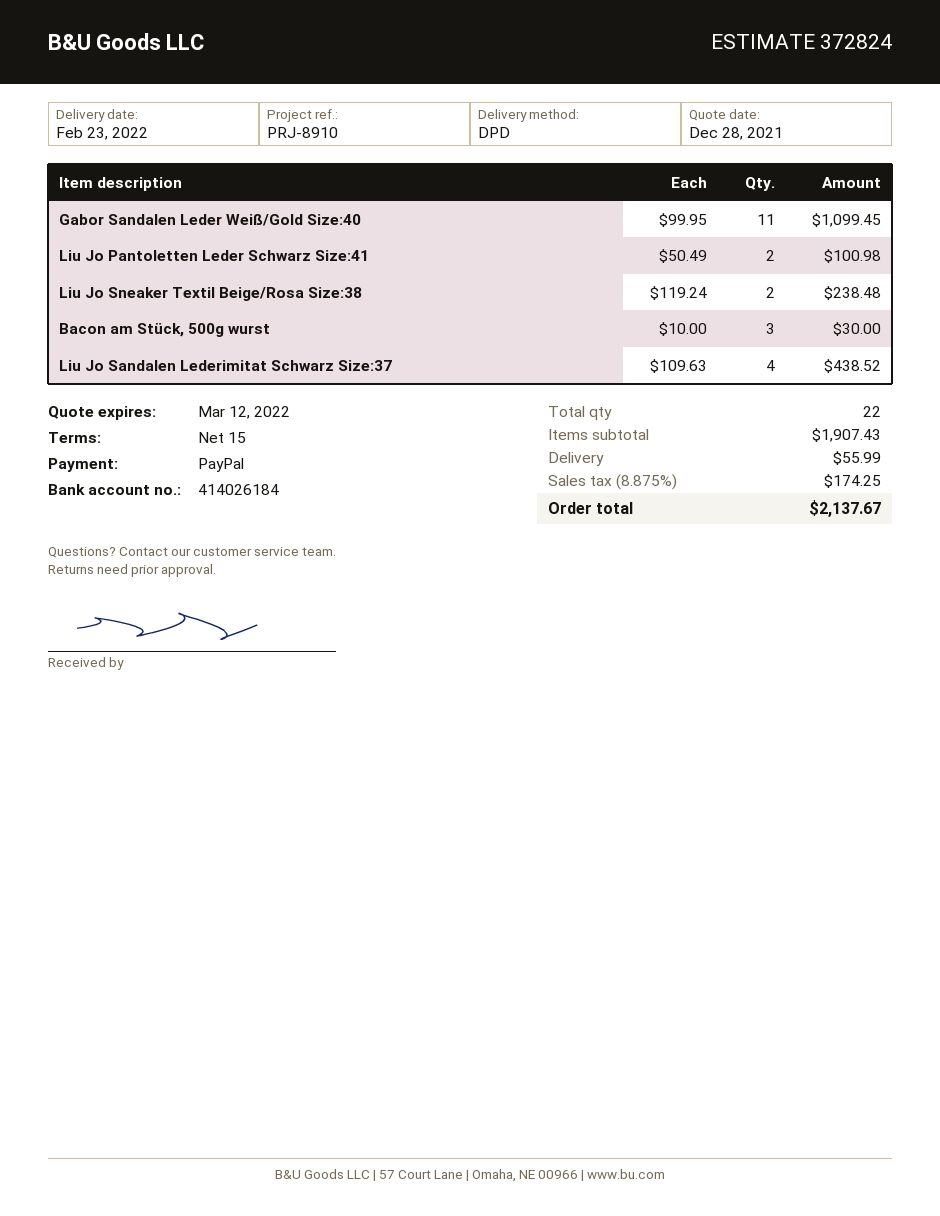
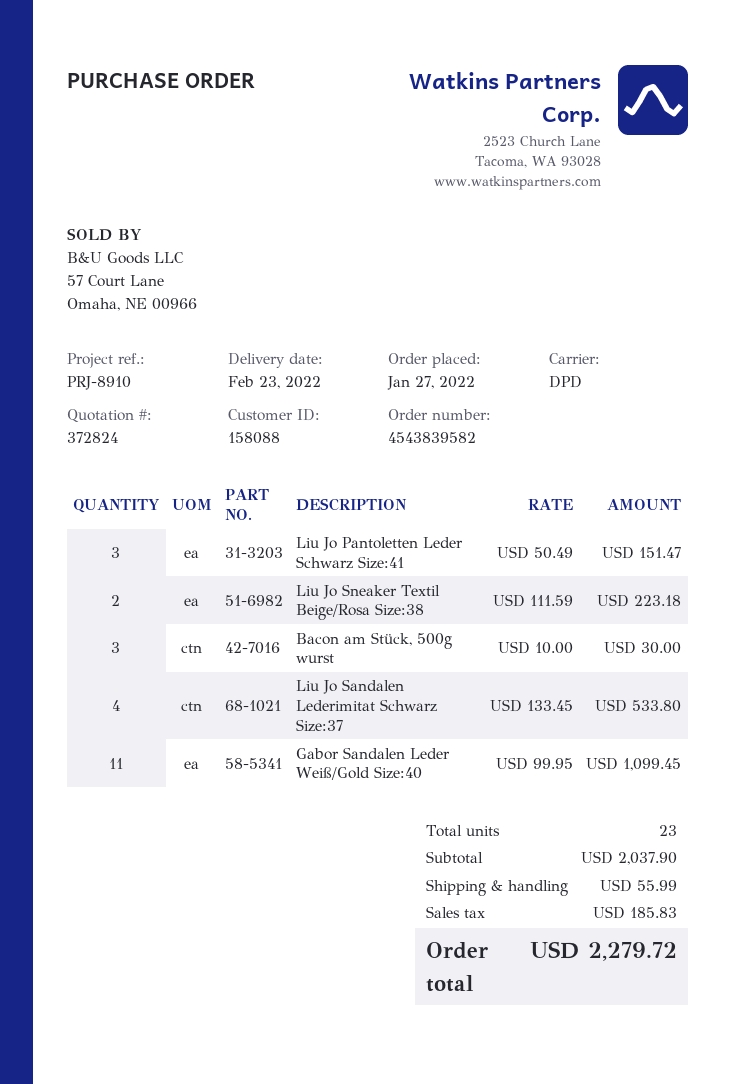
Liu Jo Pantoletten Leder Schwarz Size:41: 2 x 50.49 = 100.98 -> 3 x 50.49 = 151.47
Liu Jo Sneaker Textil Beige/Rosa Size:38: 2 x 119.24 = 238.48 -> 2 x 111.59 = 223.18
Liu Jo Sandalen Lederimitat Schwarz Size:37: 4 x 109.63 = 438.52 -> 4 x 133.45 = 533.80
total quantity: 22 -> 23
subtotal: 1907.43 -> 2037.90
tax: 174.25 -> 185.83
total: 2137.67 -> 2279.72

